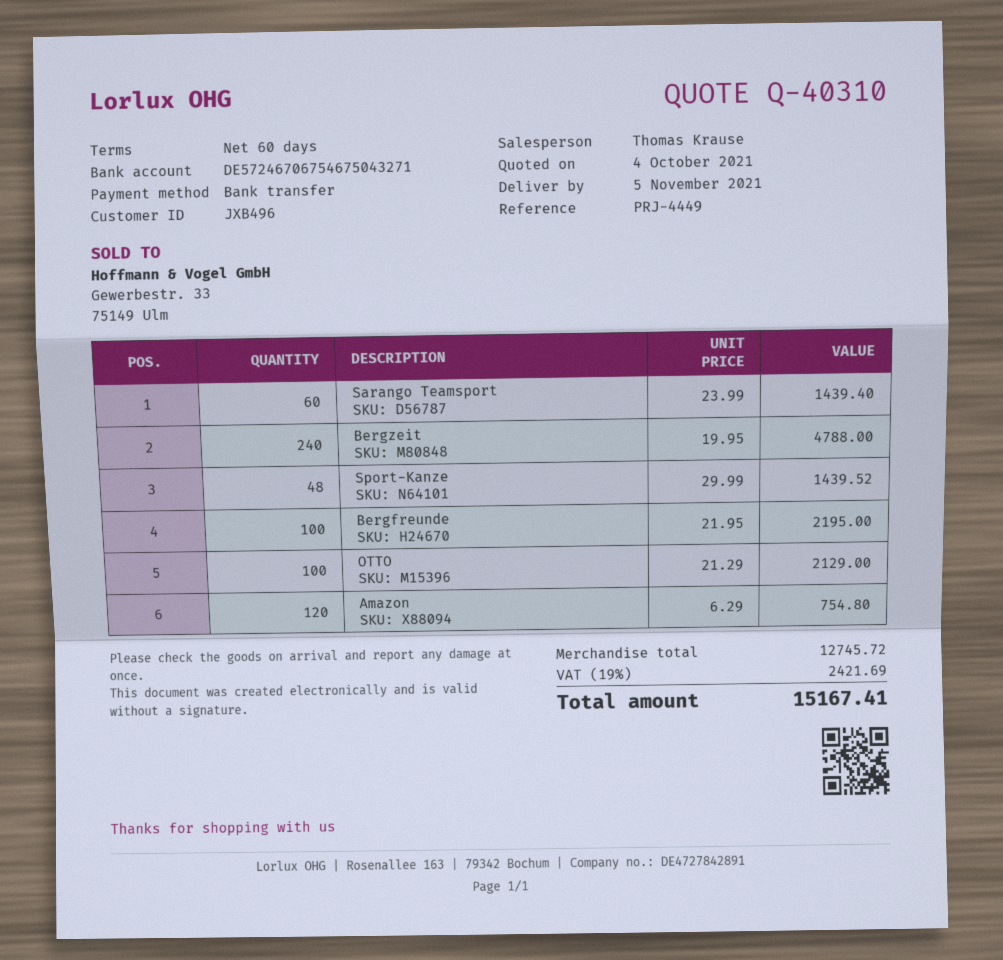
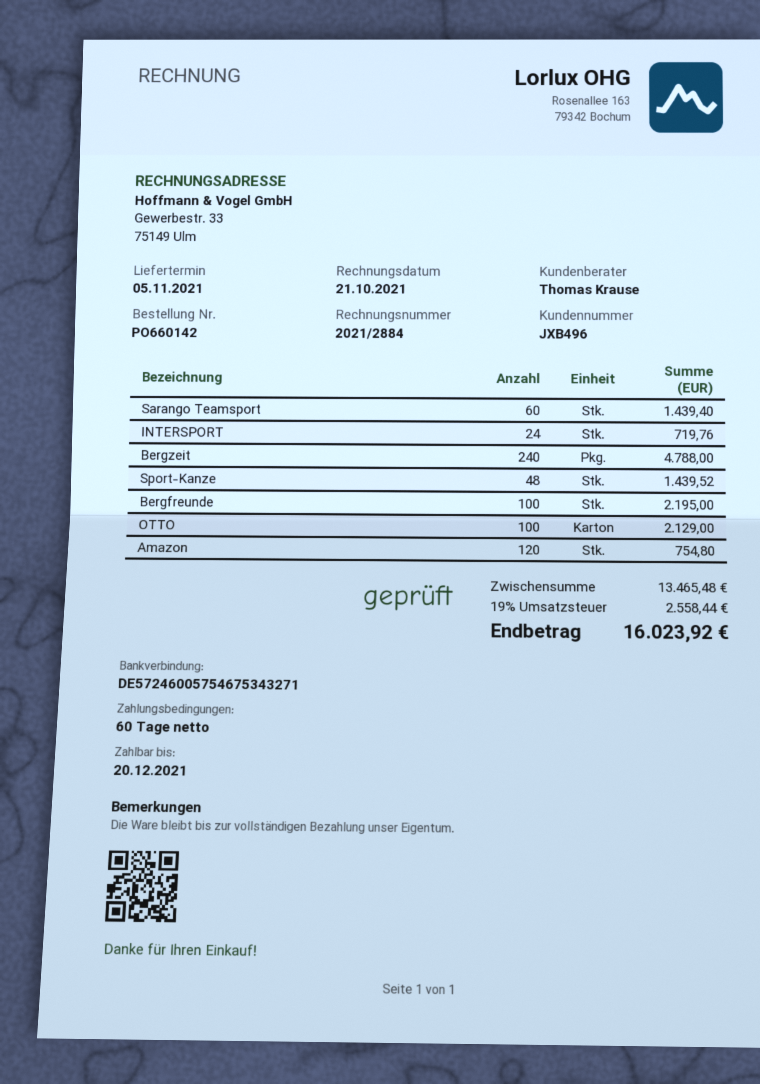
bank account: DE57246706754675043271 -> DE57246005754675343271
INTERSPORT: none -> 24 for 719.76
subtotal: 12745.72 -> 13465.48
tax: 19% = 2421.69 -> 19% = 2558.44
total: 15167.41 -> 16023.92

